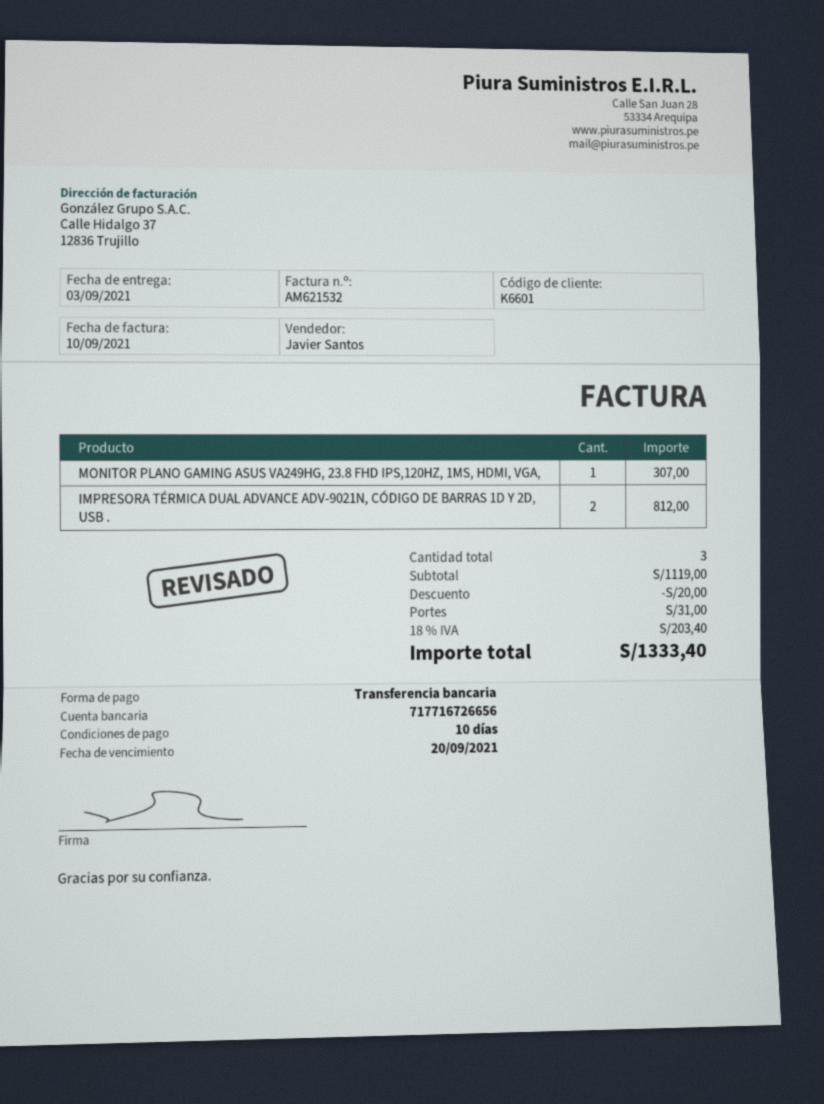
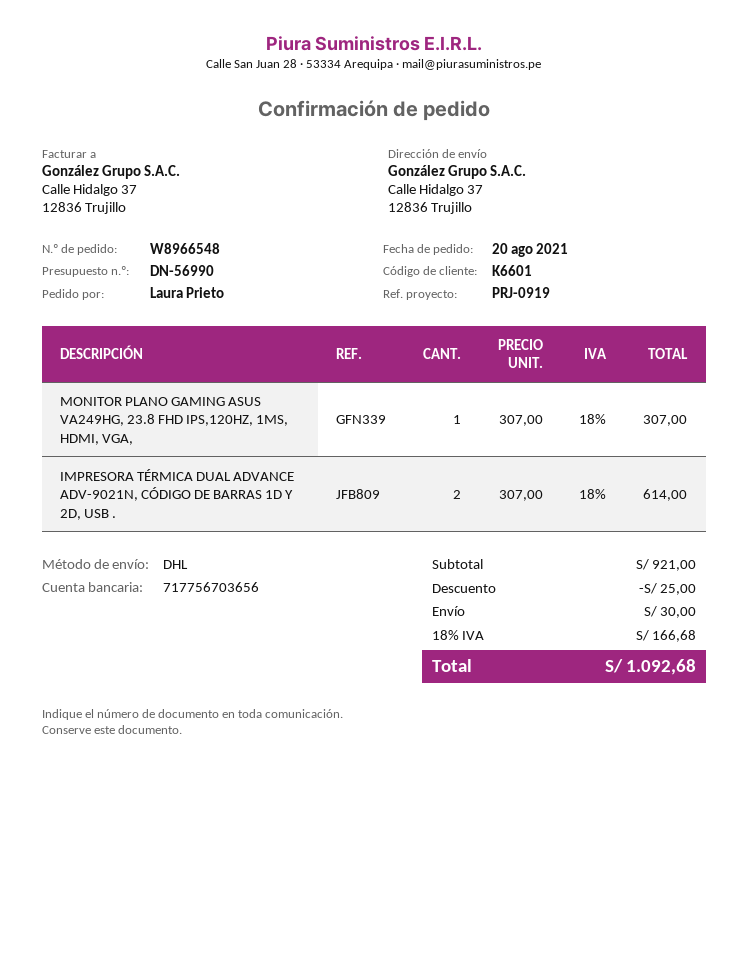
bank account: 717716726656 -> 717756703656
IMPRESORA TÉRMICA DUAL ADVANCE ADV-9021N, CÓDIGO DE BARRAS 1D Y 2D, USB .: 2 for 812.00 -> 2 for 614.00
subtotal: 1119.00 -> 921.00
discount: 20.00 -> 25.00
shipping: 31.00 -> 30.00
tax: 18% = 203.40 -> 18% = 166.68
total: 1333.40 -> 1092.68

